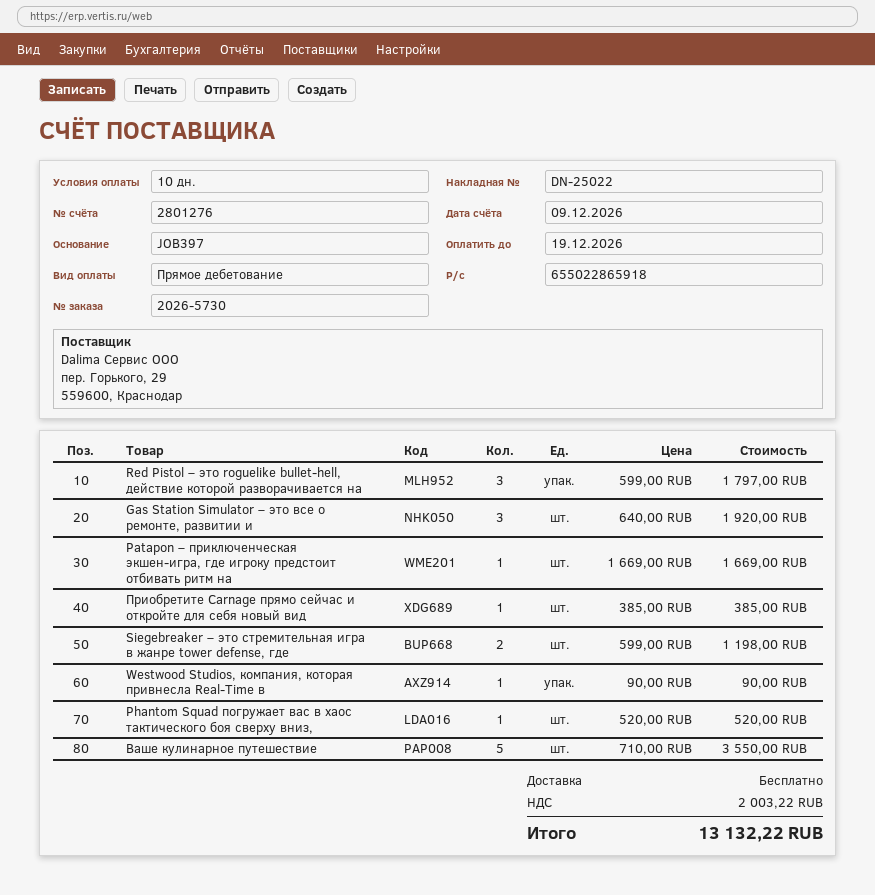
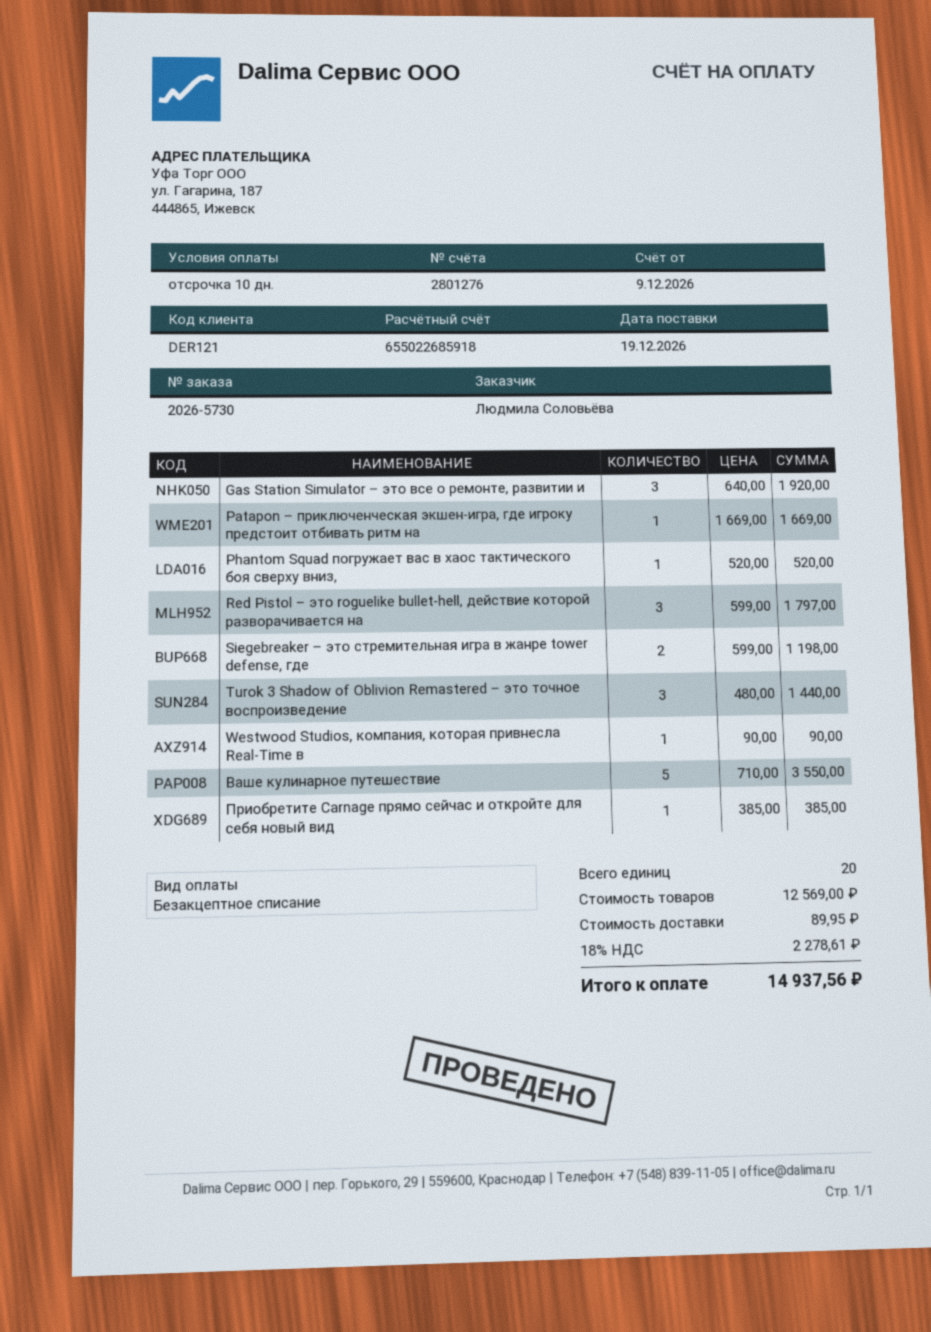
bank account: 655022865918 -> 655022685918
Turok 3 Shadow of Oblivion Remastered – это точное воспроизведение: none -> 3 x 480.00 = 1440.00
shipping: 0.00 -> 89.95
tax: 2003.22 -> 2278.61
total: 13132.22 -> 14937.56

